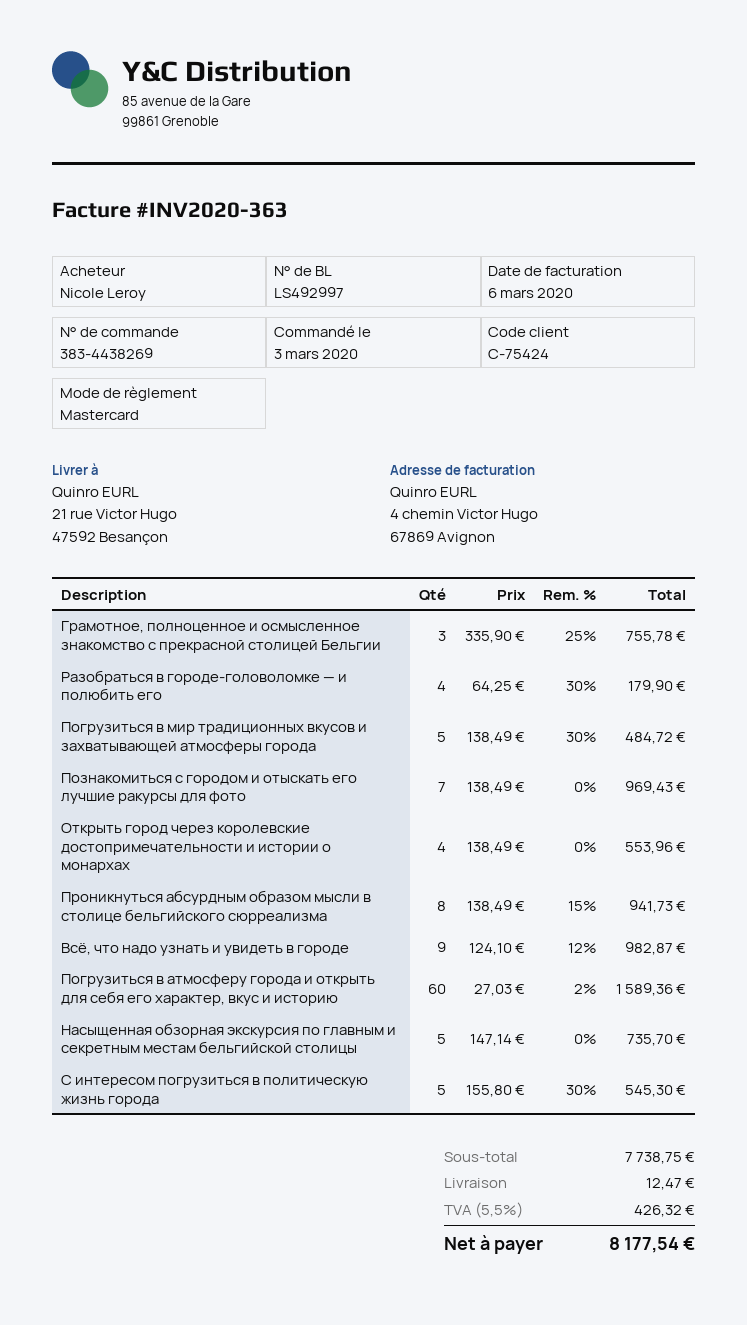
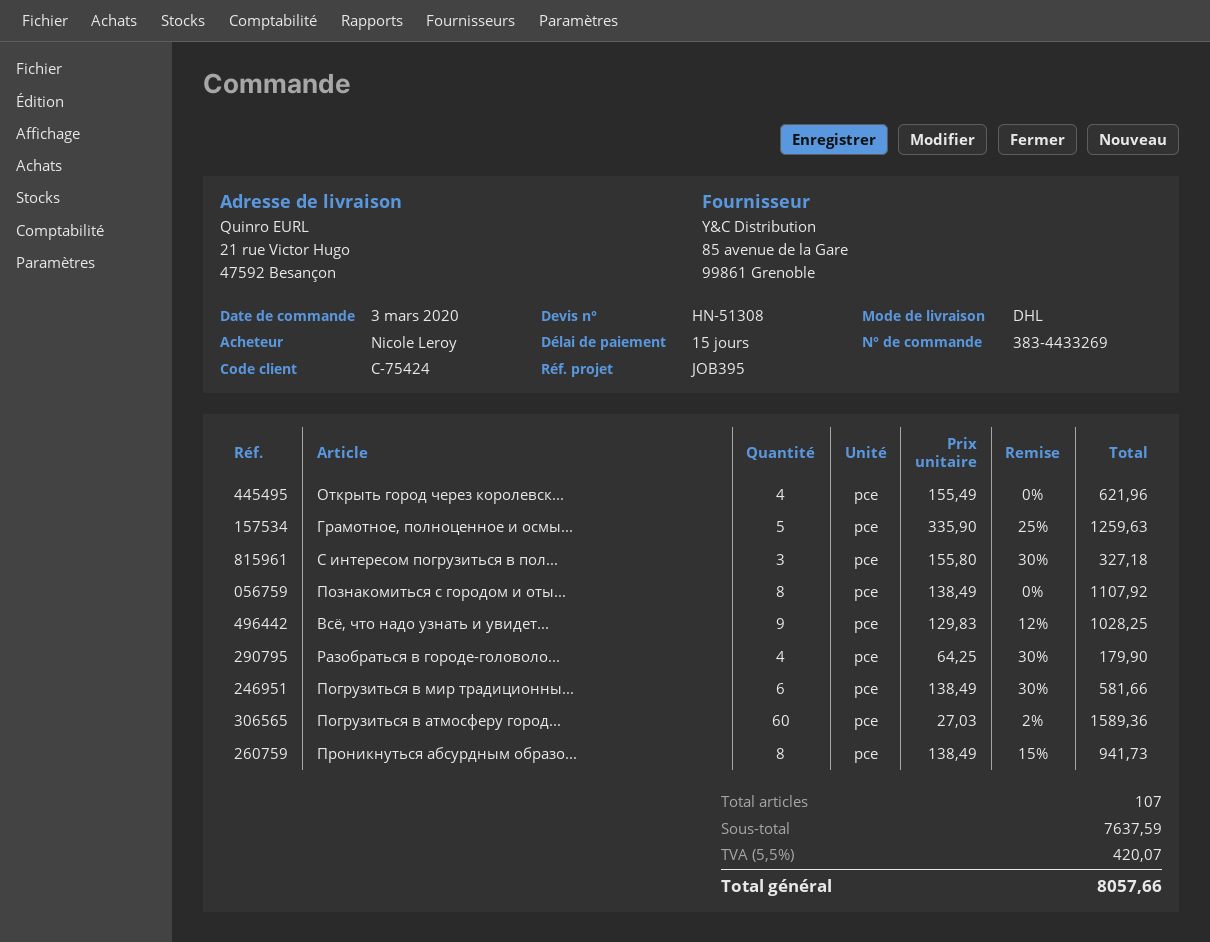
order number: 383-4438269 -> 383-4433269
Грамотное, полноценное и осмысленное знакомство с прекрасной столицей Бельгии: 3 x 335.90 - 25% = 755.78 -> 5 x 335.90 - 25% = 1259.63
Погрузиться в мир традиционных вкусов и захватывающей атмосферы города: 5 x 138.49 - 30% = 484.72 -> 6 x 138.49 - 30% = 581.66
Познакомиться с городом и отыскать его лучшие ракурсы для фото: 7 x 138.49 = 969.43 -> 8 x 138.49 = 1107.92
Открыть город через королевские достопримечательности и истории о монархах: 4 x 138.49 = 553.96 -> 4 x 155.49 = 621.96
Всё, что надо узнать и увидеть в городе: 9 x 124.10 - 12% = 982.87 -> 9 x 129.83 - 12% = 1028.25
Насыщенная обзорная экскурсия по главным и секретным местам бельгийской столицы: 5 x 147.14 = 735.70 -> none
С интересом погрузиться в политическую жизнь города: 5 x 155.80 - 30% = 545.30 -> 3 x 155.80 - 30% = 327.18
subtotal: 7738.75 -> 7637.59
shipping: 12.47 -> none
tax: 5.5% = 426.32 -> 5.5% = 420.07
total: 8177.54 -> 8057.66

